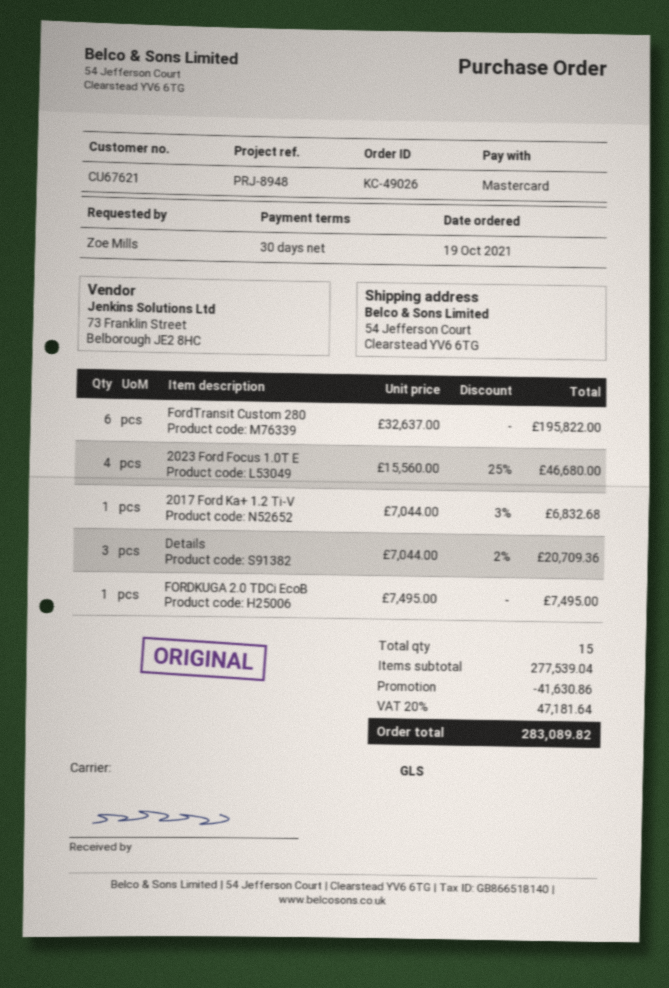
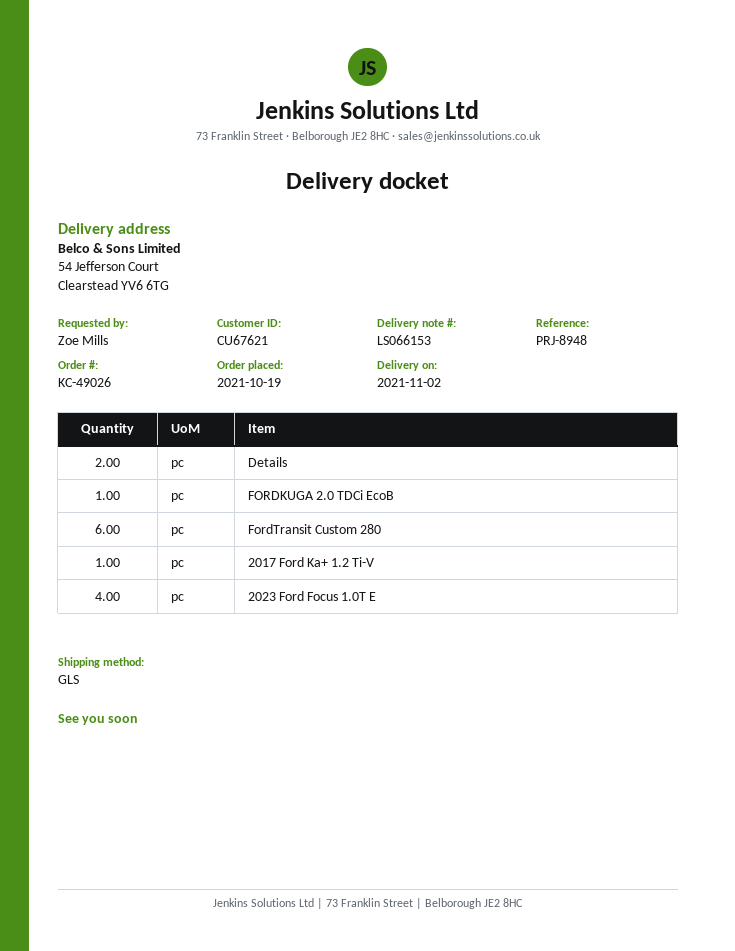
Details: 3 -> 2

